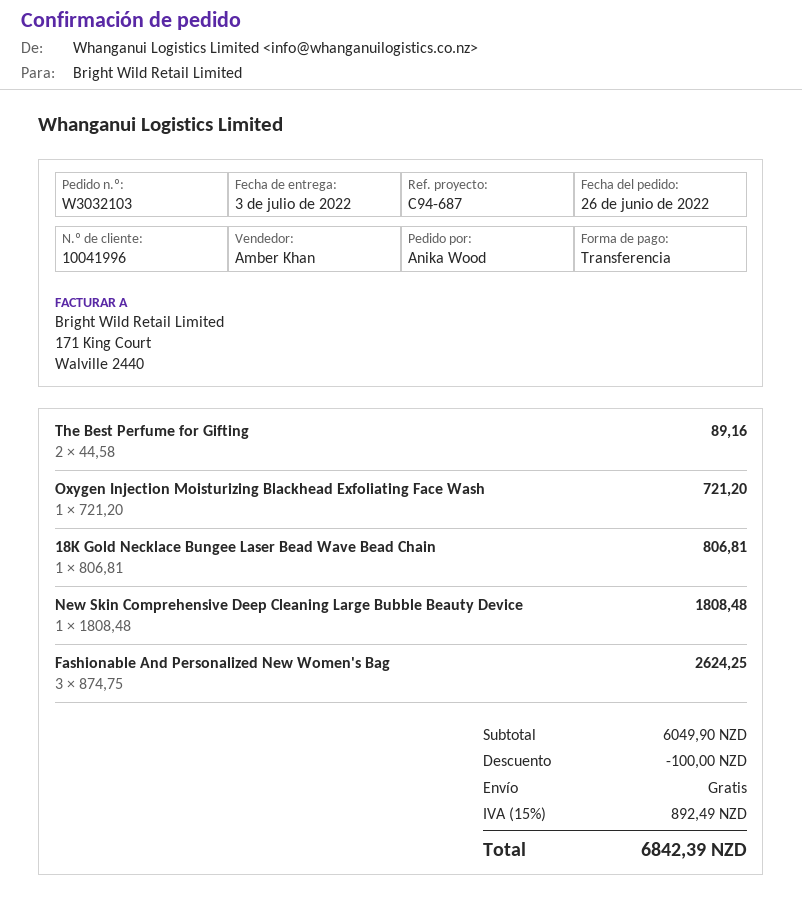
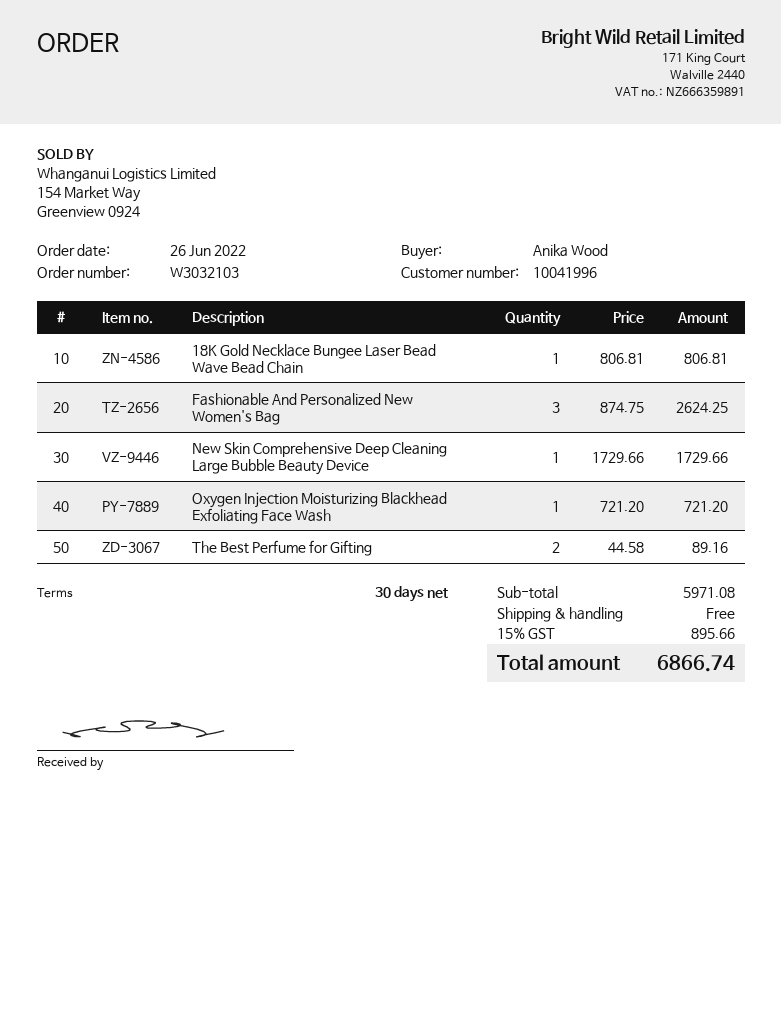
New Skin Comprehensive Deep Cleaning Large Bubble Beauty Device: 1 x 1808.48 = 1808.48 -> 1 x 1729.66 = 1729.66
subtotal: 6049.90 -> 5971.08
discount: 100.00 -> none
tax: 15% = 892.49 -> 15% = 895.66
total: 6842.39 -> 6866.74

